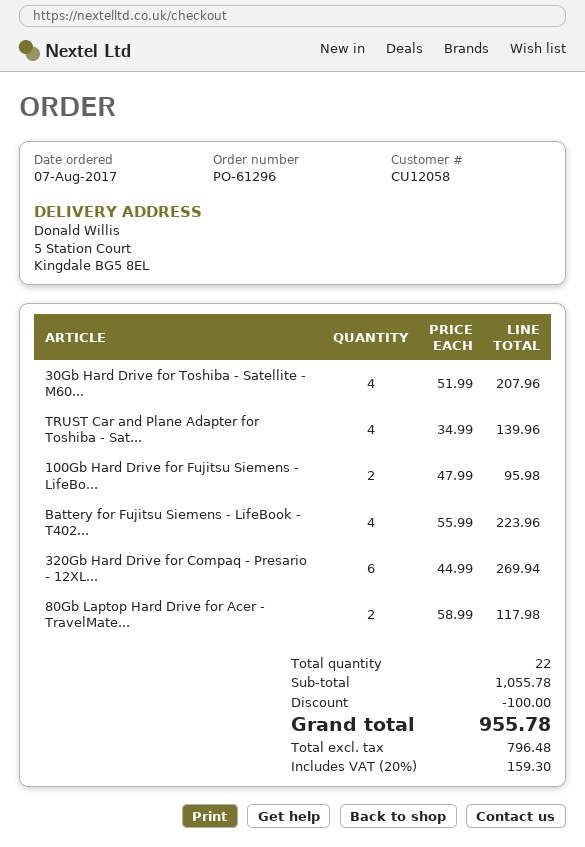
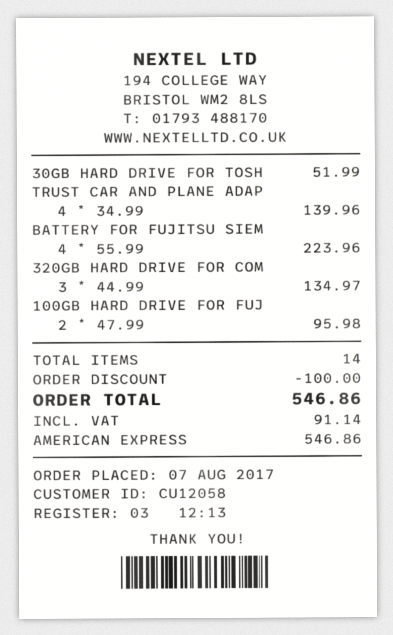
30Gb Hard Drive for Toshiba - Satellite - M60...: 4 x 51.99 = 207.96 -> 1 x 51.99 = 51.99
320Gb Hard Drive for Compaq - Presario - 12XL...: 6 x 44.99 = 269.94 -> 3 x 44.99 = 134.97
80Gb Laptop Hard Drive for Acer - TravelMate...: 2 x 58.99 = 117.98 -> none
total quantity: 22 -> 14
tax: 159.30 -> 91.14
total: 955.78 -> 546.86

